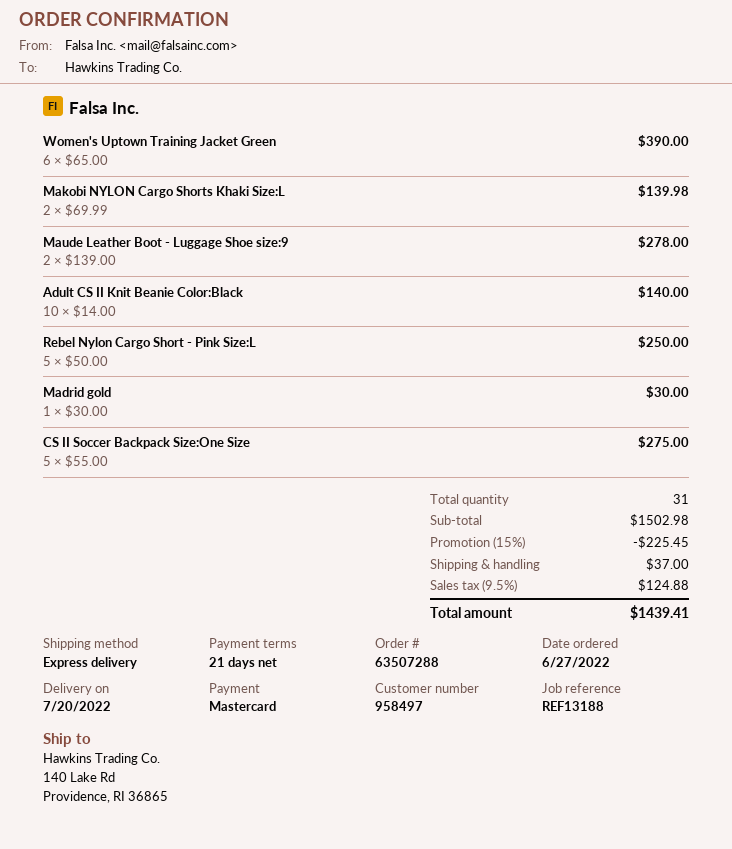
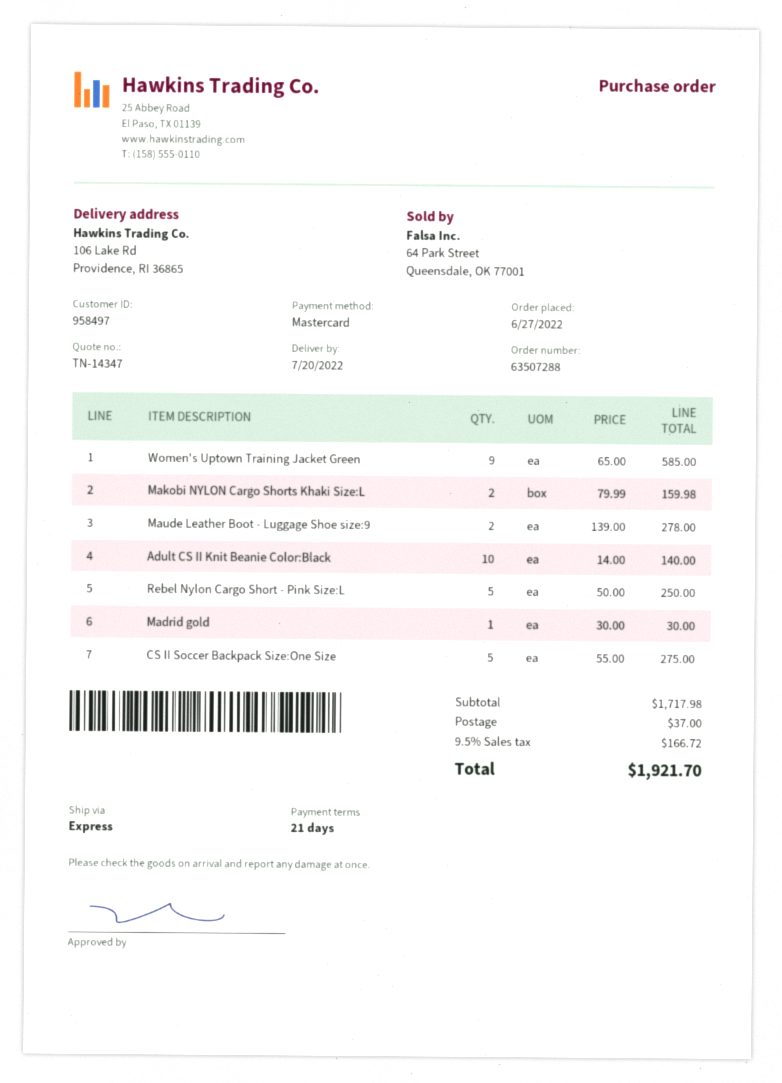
ship to: 140 Lake Rd, Providence, RI 36865 -> 106 Lake Rd, Providence, RI 36865
Women's Uptown Training Jacket Green: 6 x 65.00 = 390.00 -> 9 x 65.00 = 585.00
Makobi NYLON Cargo Shorts Khaki Size:L: 2 x 69.99 = 139.98 -> 2 x 79.99 = 159.98
subtotal: 1502.98 -> 1717.98
discount: 15% = 225.45 -> none
tax: 9.5% = 124.88 -> 9.5% = 166.72
total: 1439.41 -> 1921.70

